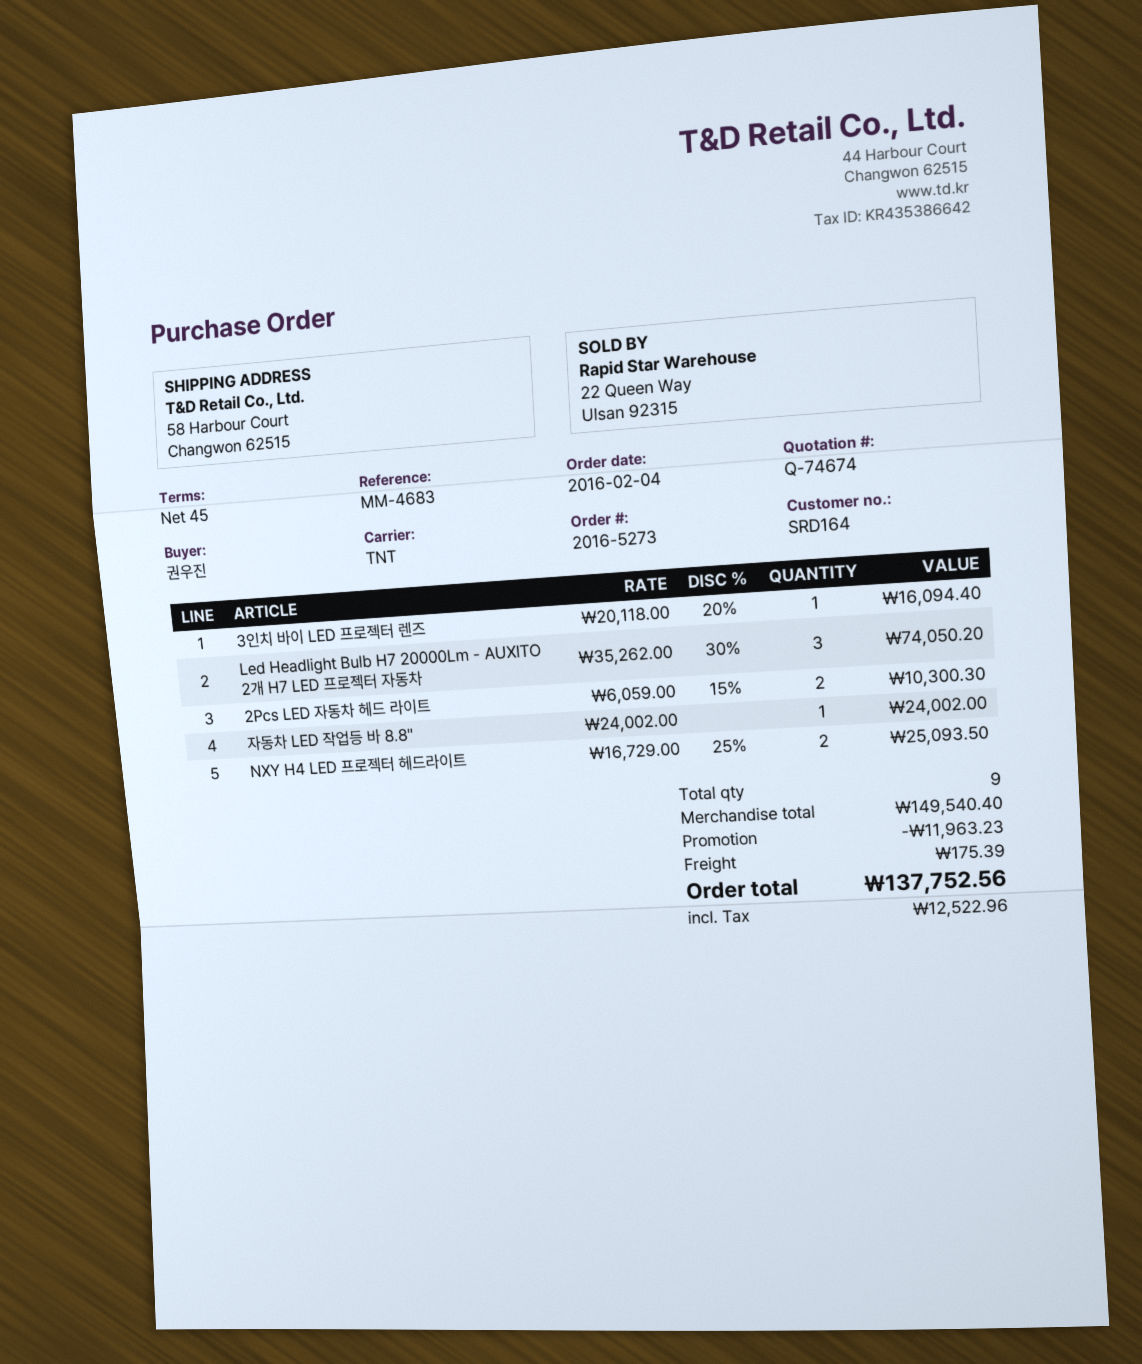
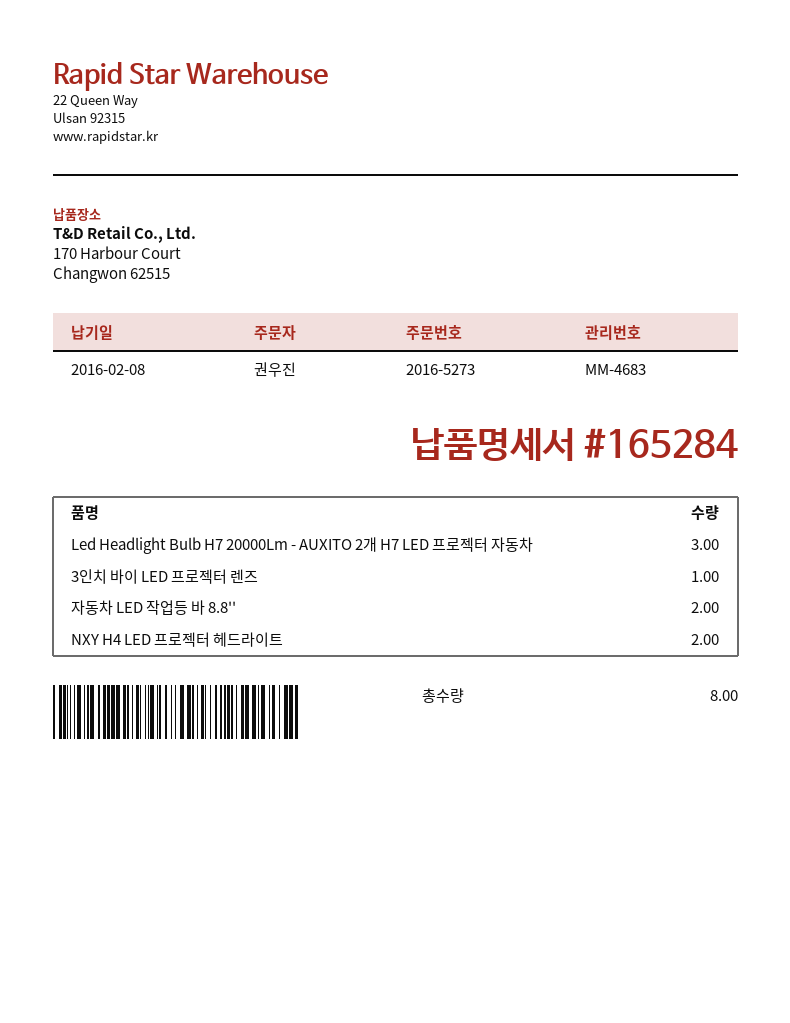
ship to: 58 Harbour Court, Changwon 62515 -> 170 Harbour Court, Changwon 62515
2Pcs LED 자동차 헤드 라이트: 2 -> none
자동차 LED 작업등 바 8.8'': 1 -> 2
total quantity: 9 -> 8

